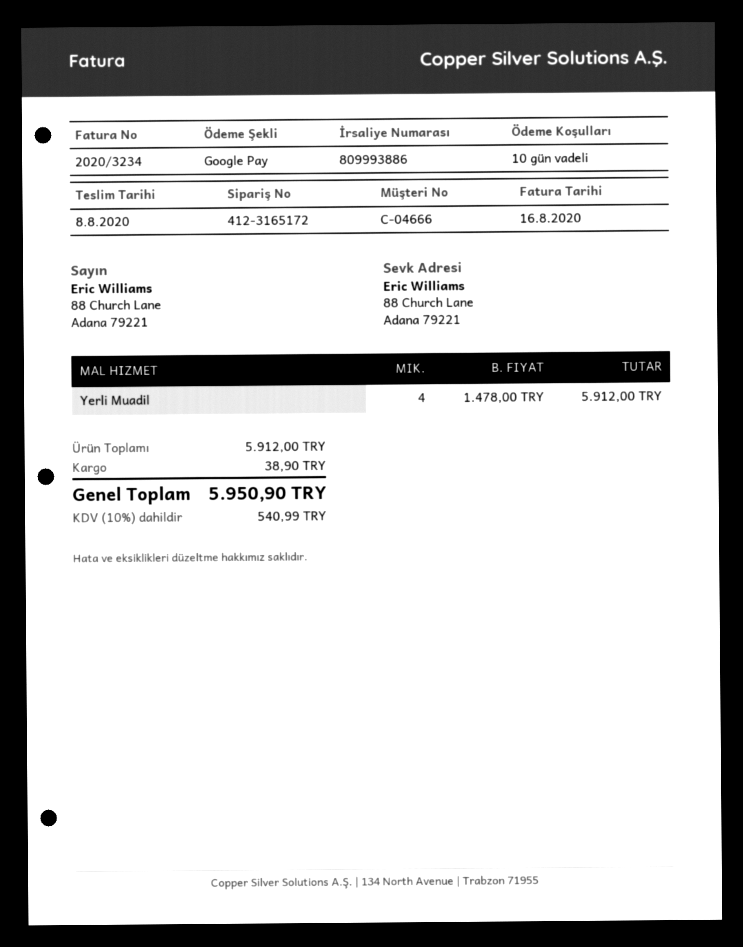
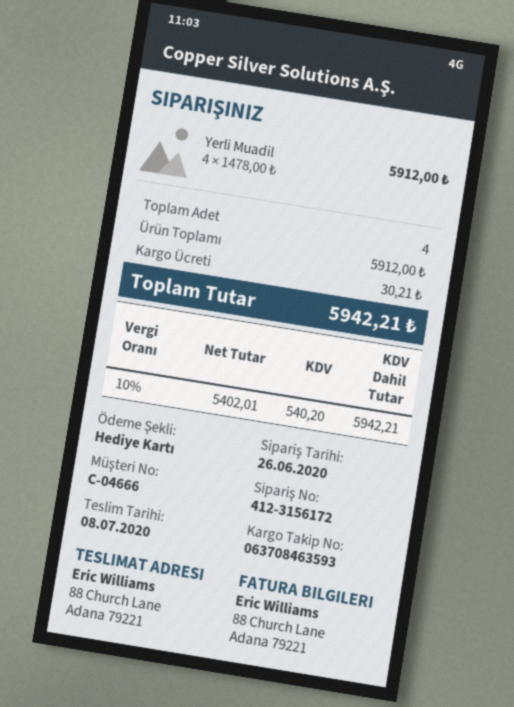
order number: 412-3165172 -> 412-3156172
delivery date: 2020-08-08 -> 2020-07-08
payment method: Google Pay -> gift card
shipping: 38.90 -> 30.21
tax: 10% = 540.99 -> 10% = 540.20
total: 5950.90 -> 5942.21

